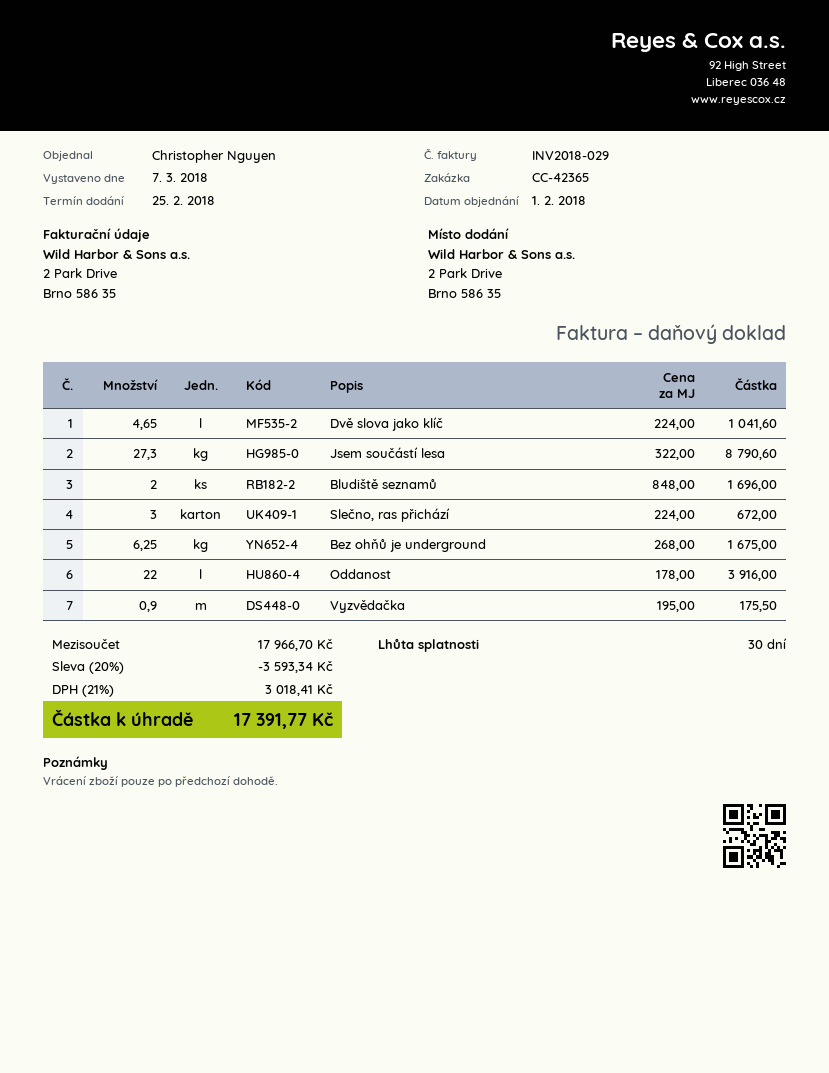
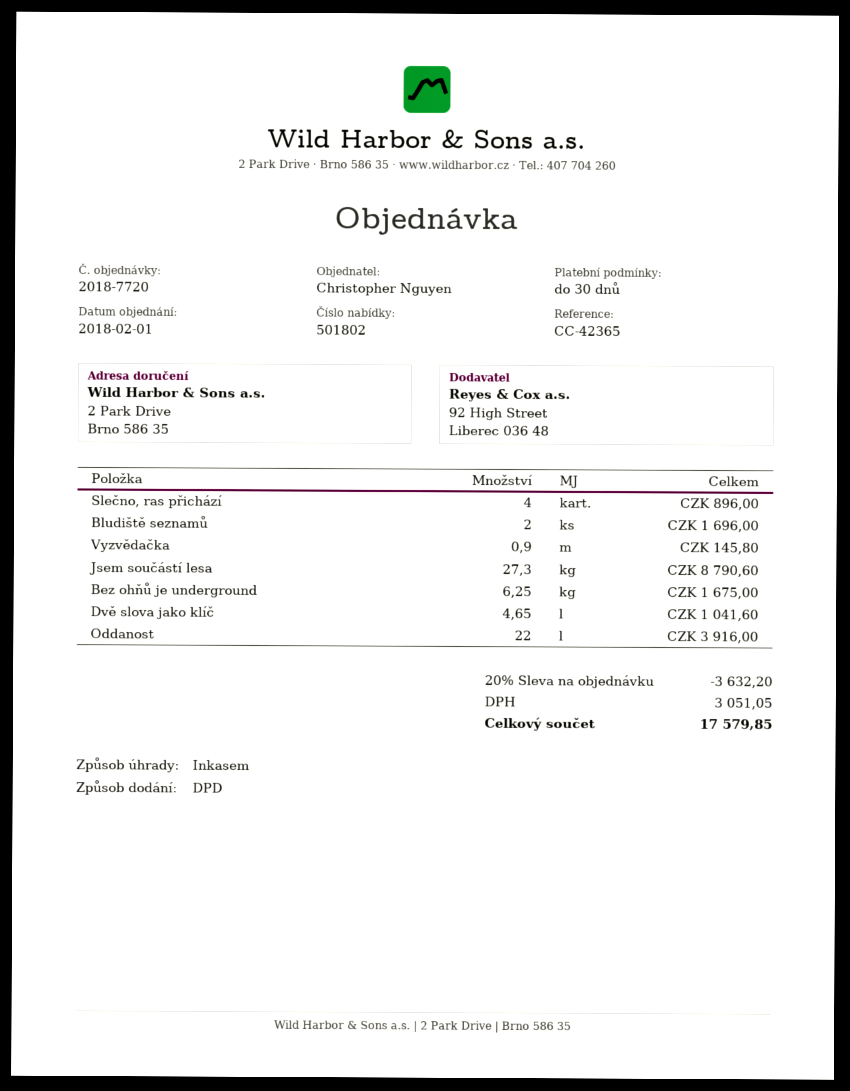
Slečno, ras přichází: 3 for 672.00 -> 4 for 896.00
Vyzvědačka: 0.9 for 175.50 -> 0.9 for 145.80
discount: 20% = 3593.34 -> 20% = 3632.20
tax: 3018.41 -> 3051.05
total: 17391.77 -> 17579.85

